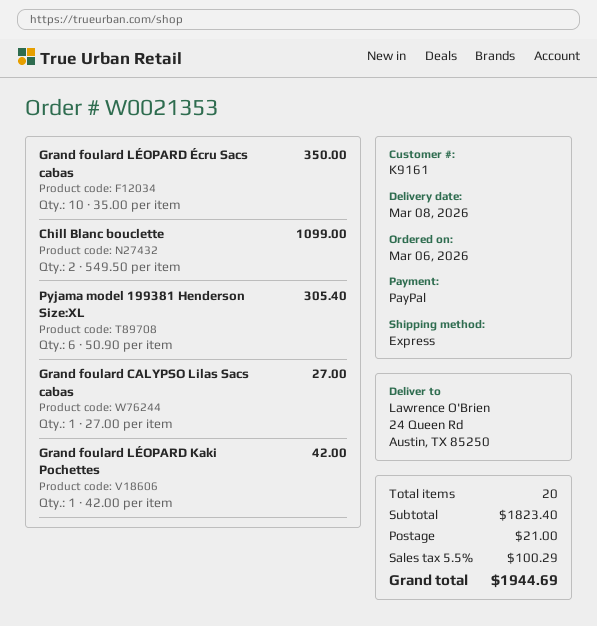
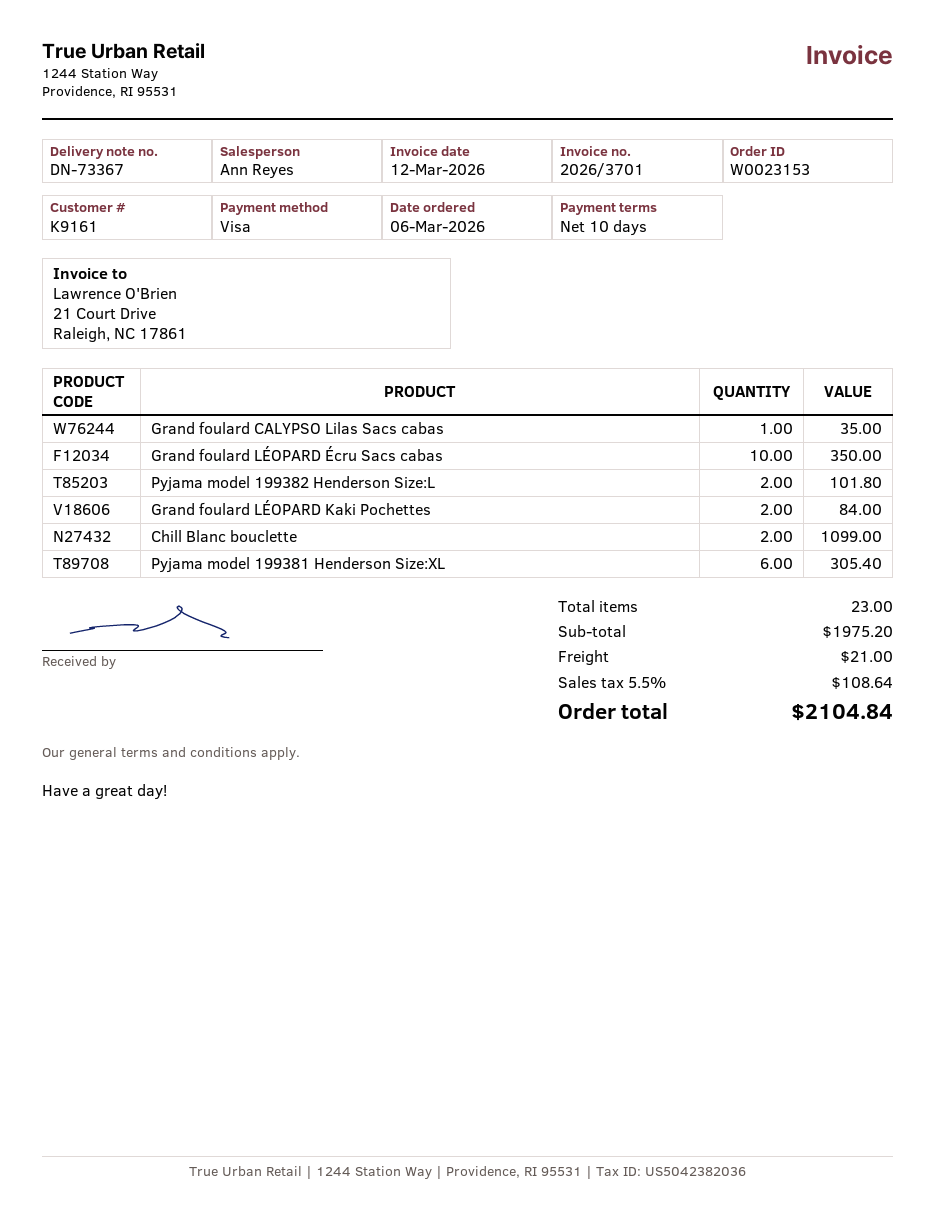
order number: W0021353 -> W0023153
payment method: PayPal -> Visa
Grand foulard CALYPSO Lilas Sacs cabas: 1 for 27.00 -> 1 for 35.00
Grand foulard LÉOPARD Kaki Pochettes: 1 for 42.00 -> 2 for 84.00
Pyjama model 199382 Henderson Size:L: none -> 2 for 101.80
total quantity: 20 -> 23
subtotal: 1823.40 -> 1975.20
tax: 5.5% = 100.29 -> 5.5% = 108.64
total: 1944.69 -> 2104.84

